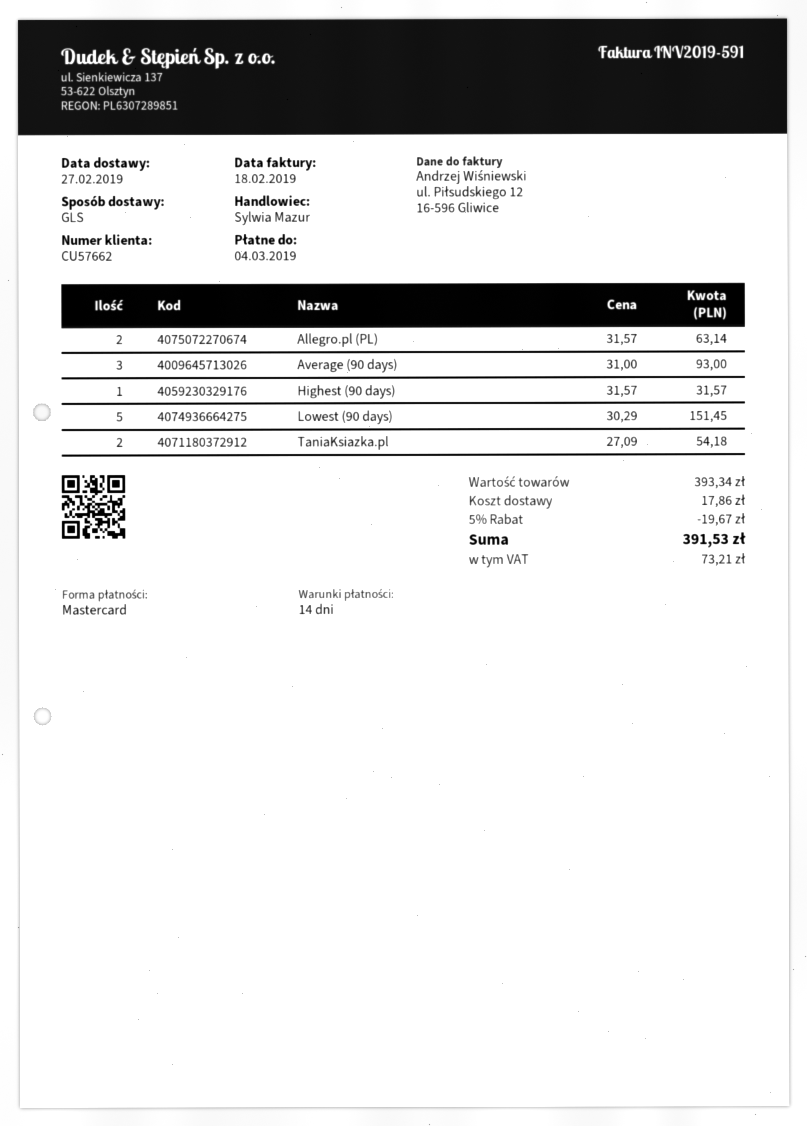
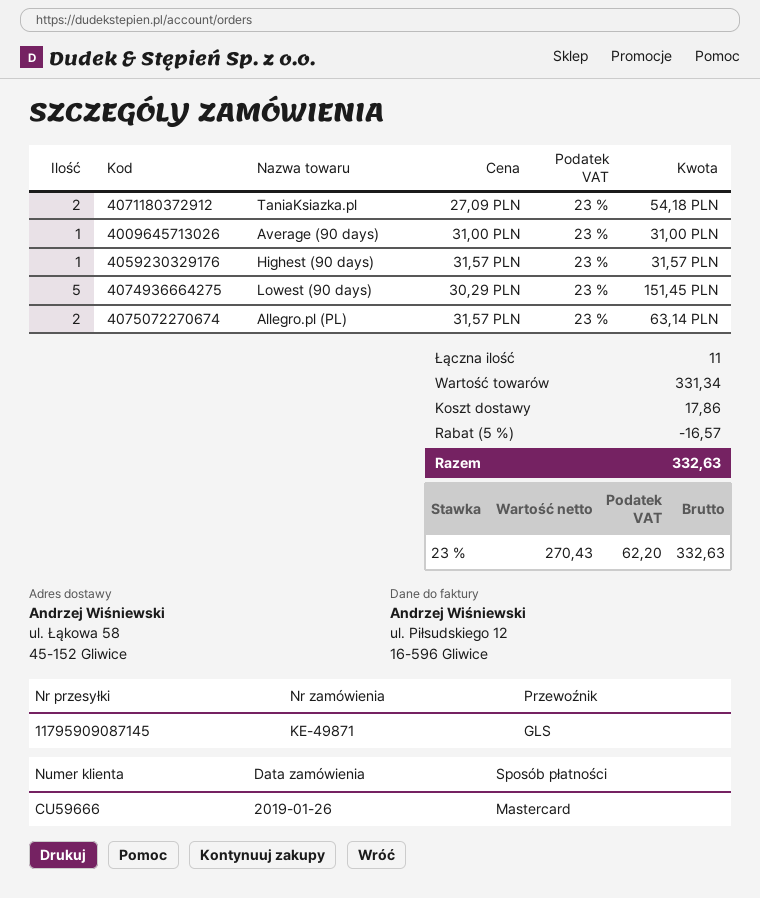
customer number: CU57662 -> CU59666
Average (90 days): 3 x 31.00 = 93.00 -> 1 x 31.00 = 31.00
subtotal: 393.34 -> 331.34
discount: 5% = 19.67 -> 5% = 16.57
tax: 73.21 -> 62.20
total: 391.53 -> 332.63

